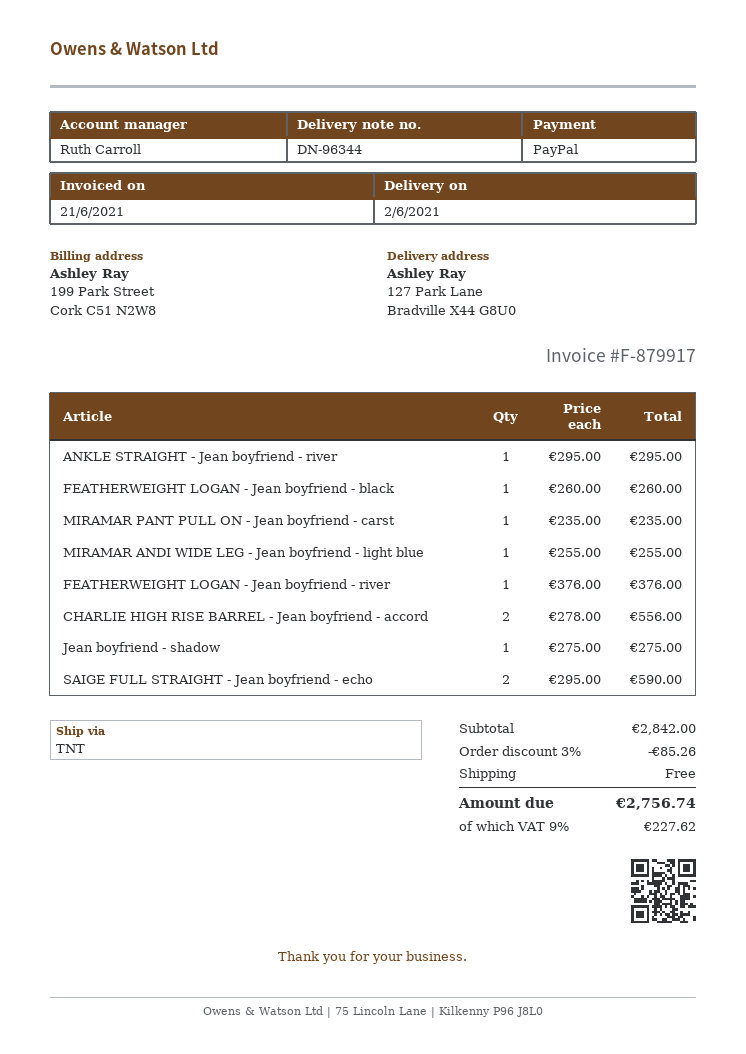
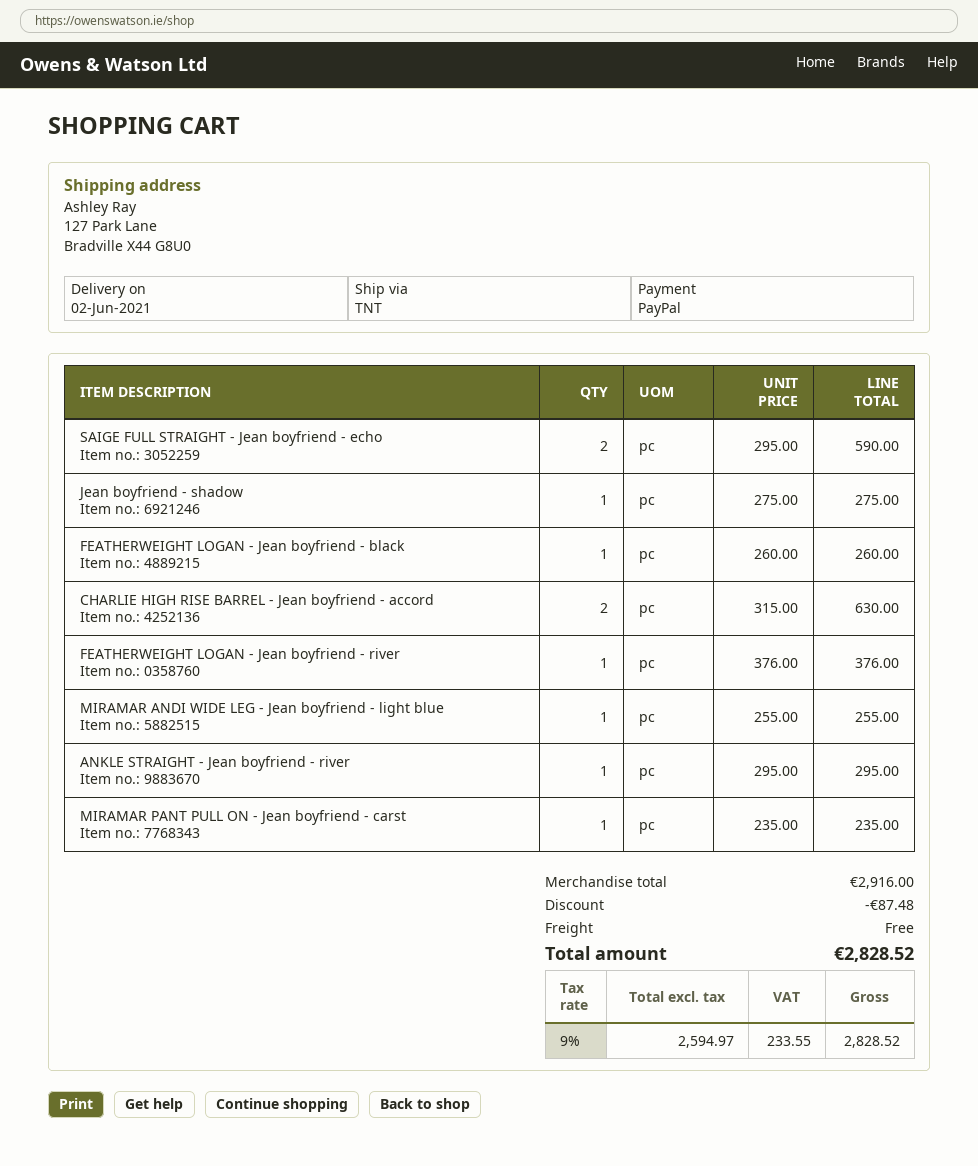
CHARLIE HIGH RISE BARREL - Jean boyfriend - accord: 2 x 278.00 = 556.00 -> 2 x 315.00 = 630.00
subtotal: 2842.00 -> 2916.00
discount: 85.26 -> 87.48
tax: 9% = 227.62 -> 9% = 233.55
total: 2756.74 -> 2828.52

